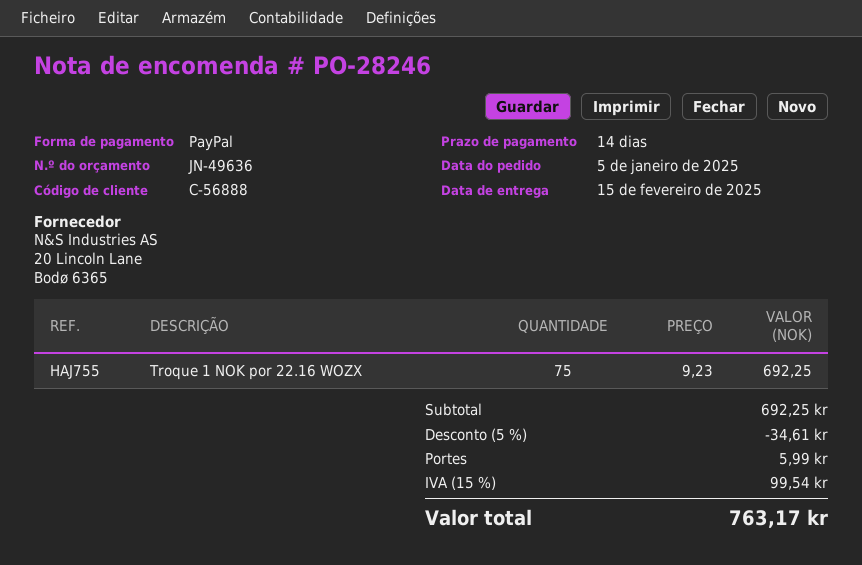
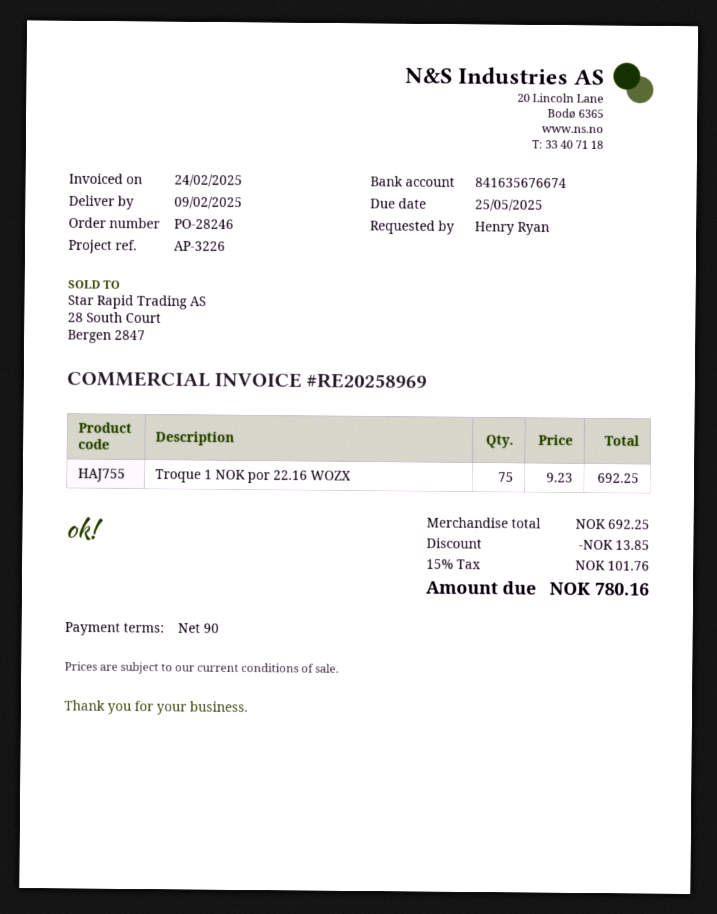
delivery date: 2025-02-15 -> 2025-02-09
payment terms: 14 days -> 90 days
discount: 34.61 -> 13.85
shipping: 5.99 -> none
tax: 15% = 99.54 -> 15% = 101.76
total: 763.17 -> 780.16

